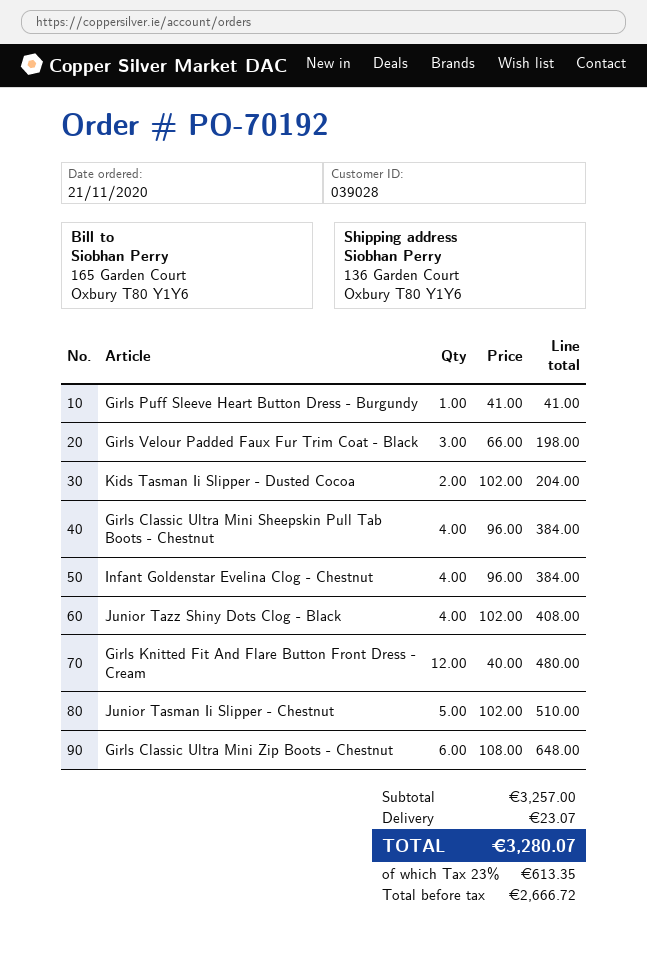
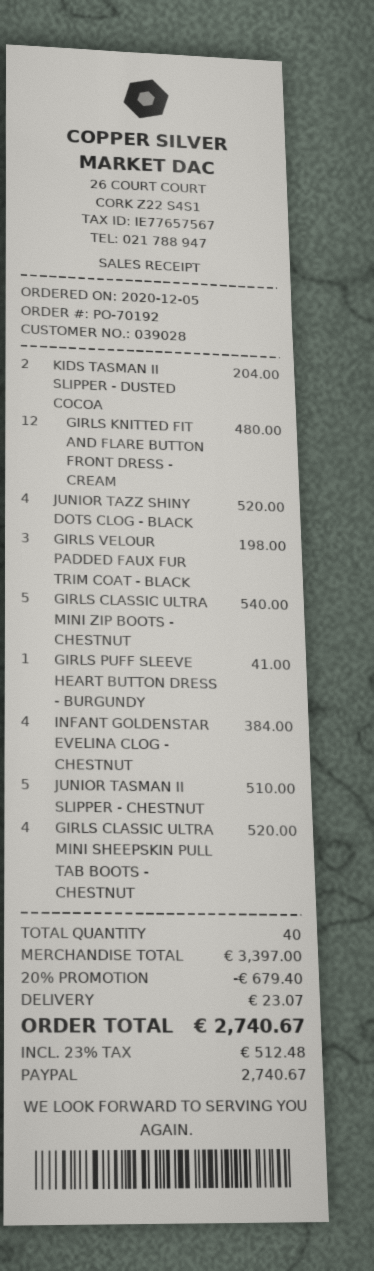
order date: 2020-11-21 -> 2020-12-05
Girls Classic Ultra Mini Sheepskin Pull Tab Boots - Chestnut: 4 for 384.00 -> 4 for 520.00
Junior Tazz Shiny Dots Clog - Black: 4 for 408.00 -> 4 for 520.00
Girls Classic Ultra Mini Zip Boots - Chestnut: 6 for 648.00 -> 5 for 540.00
subtotal: 3257.00 -> 3397.00
discount: none -> 20% = 679.40
tax: 23% = 613.35 -> 23% = 512.48
total: 3280.07 -> 2740.67

